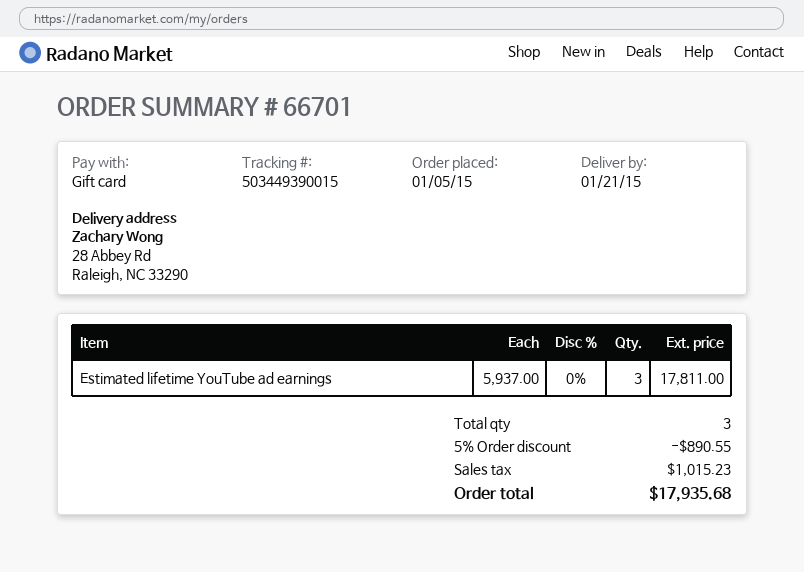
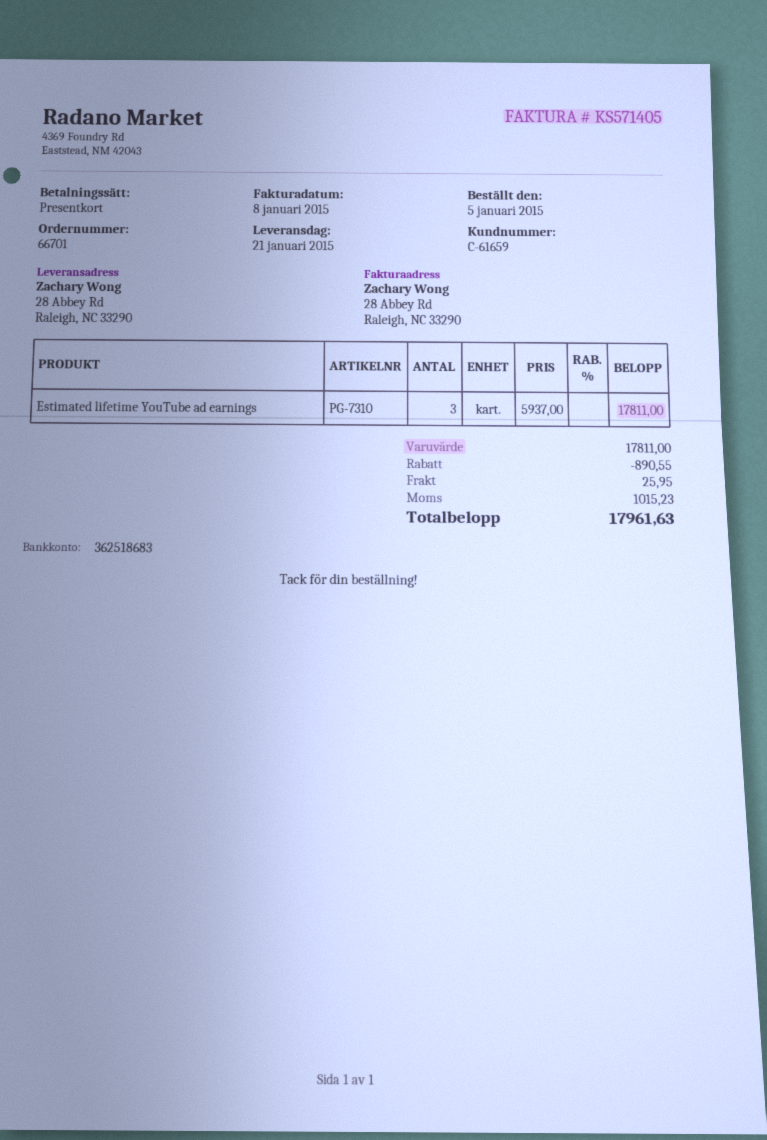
shipping: none -> 25.95
total: 17935.68 -> 17961.63

